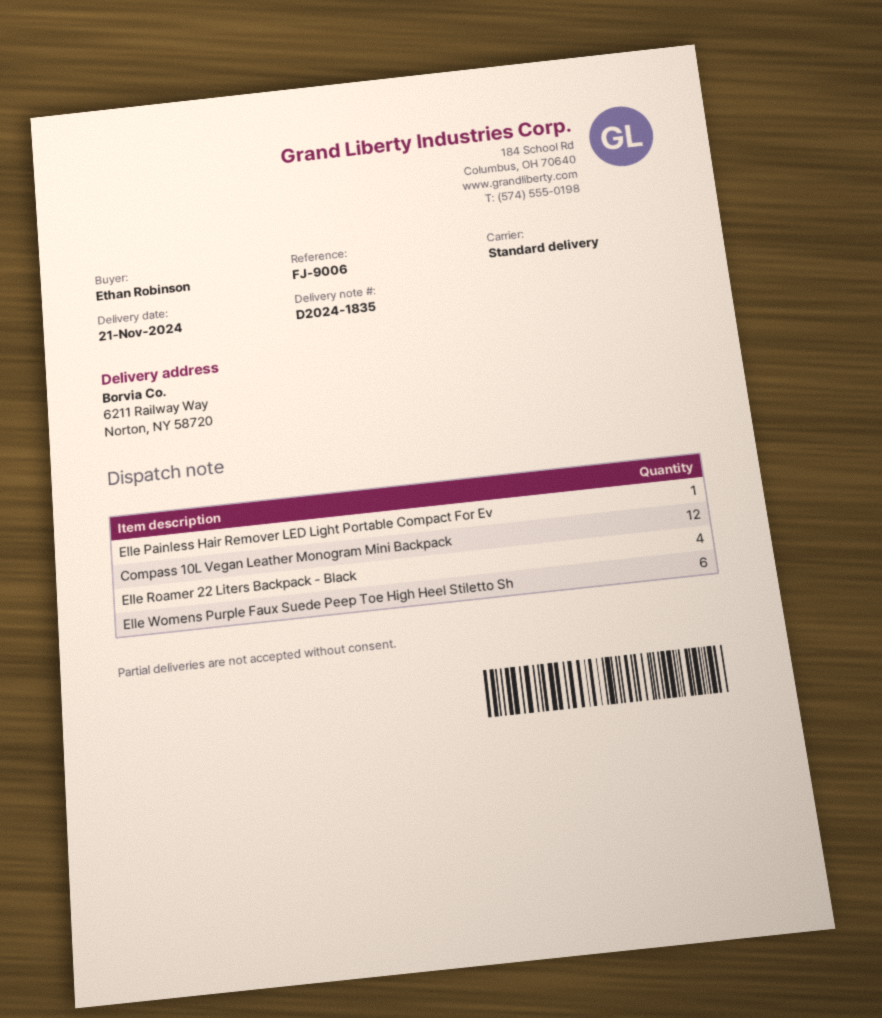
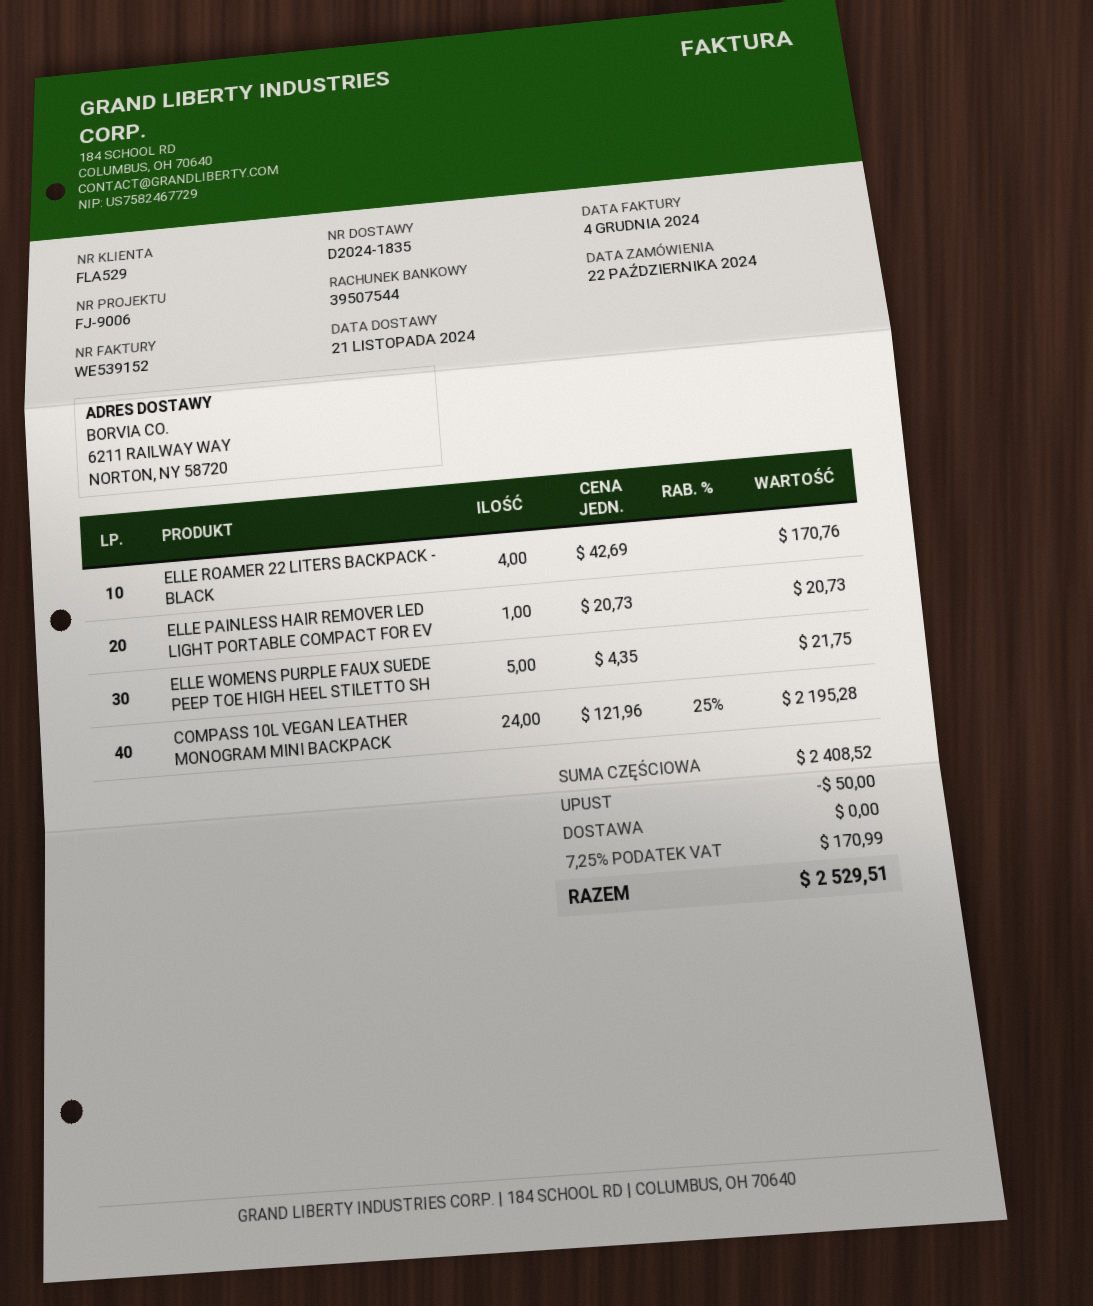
Compass 10L Vegan Leather Monogram Mini Backpack: 12 -> 24
Elle Womens Purple Faux Suede Peep Toe High Heel Stiletto Sh: 6 -> 5

